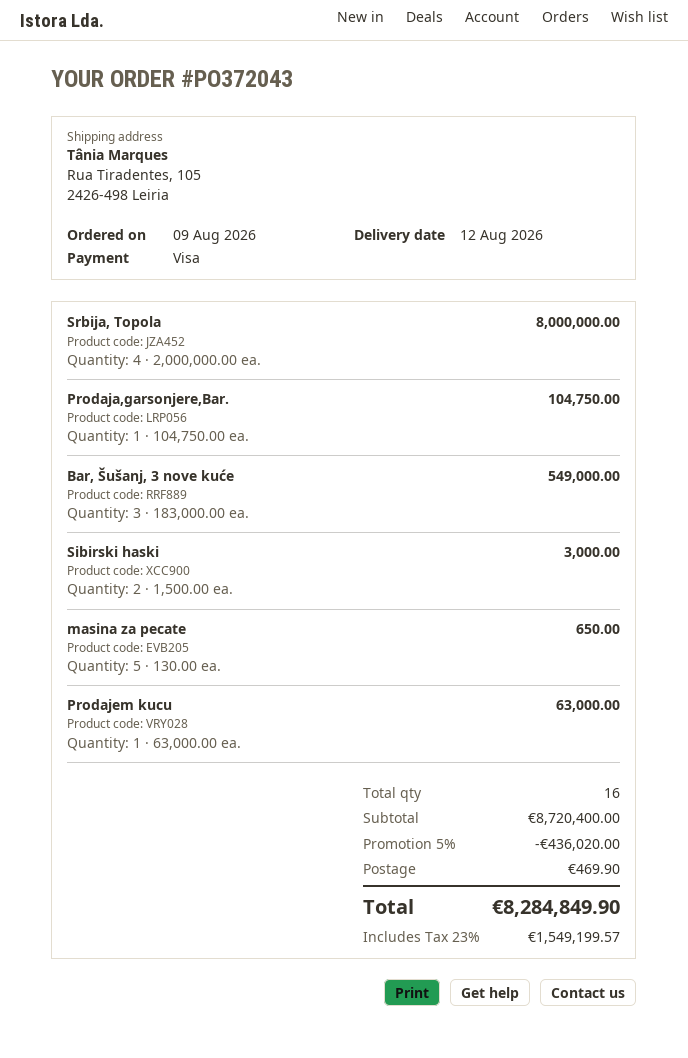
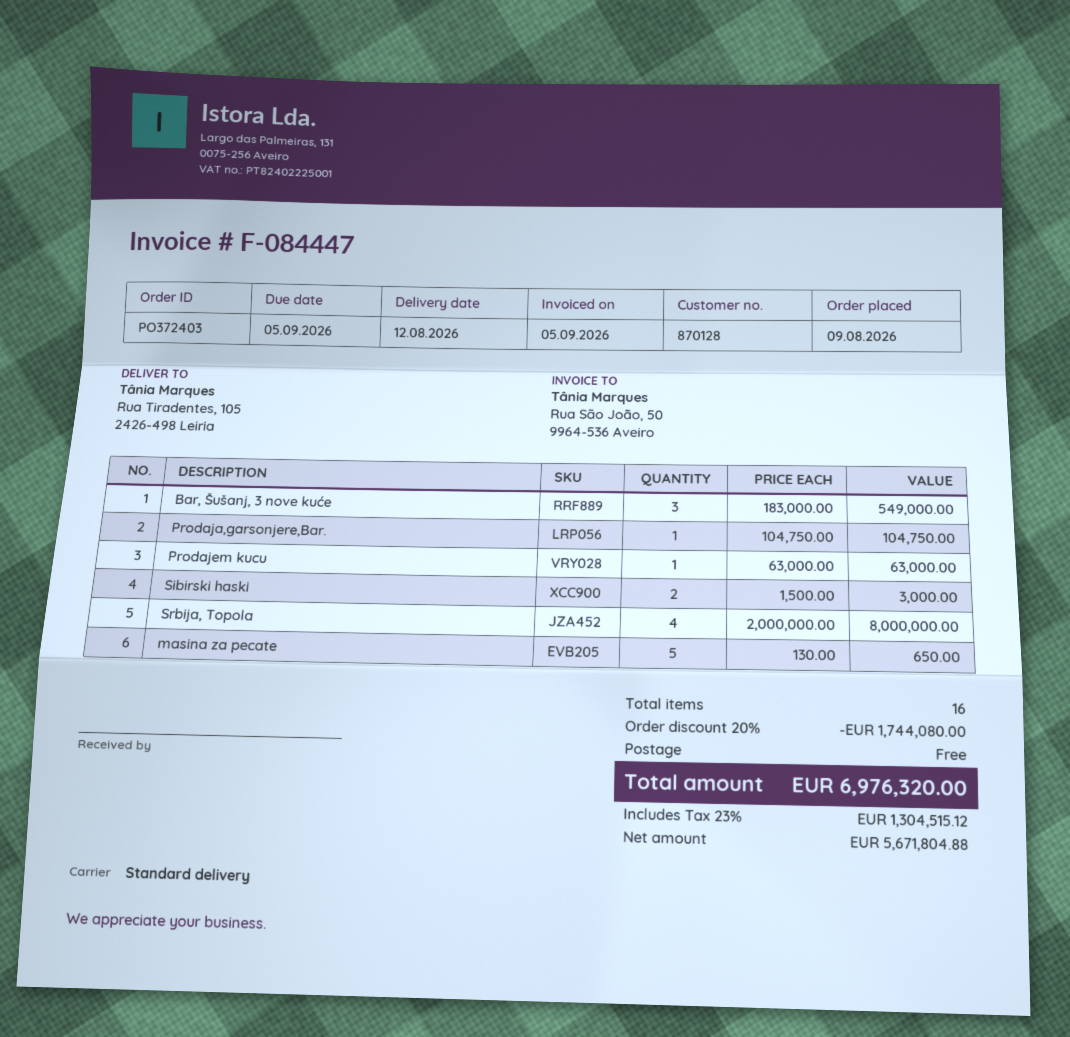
order number: PO372043 -> PO372403
discount: 5% = 436020.00 -> 20% = 1744080.00
shipping: 469.90 -> 0.00
tax: 23% = 1549199.57 -> 23% = 1304515.12
total: 8284849.90 -> 6976320.00

